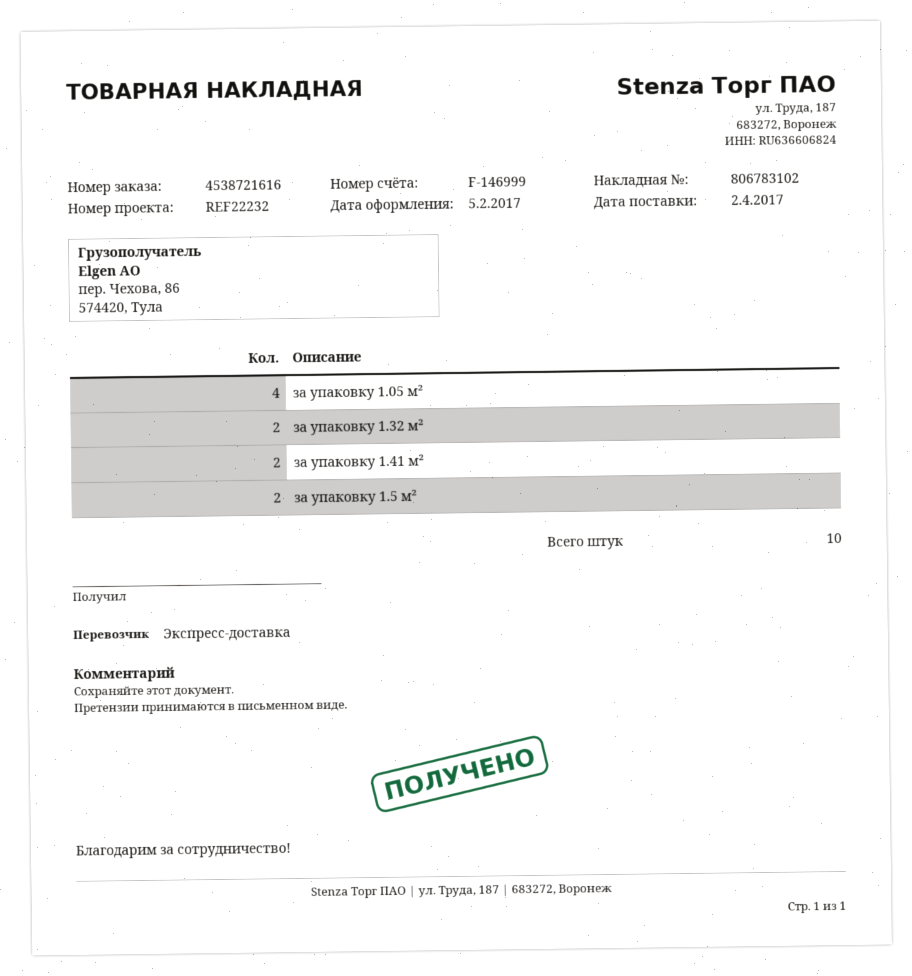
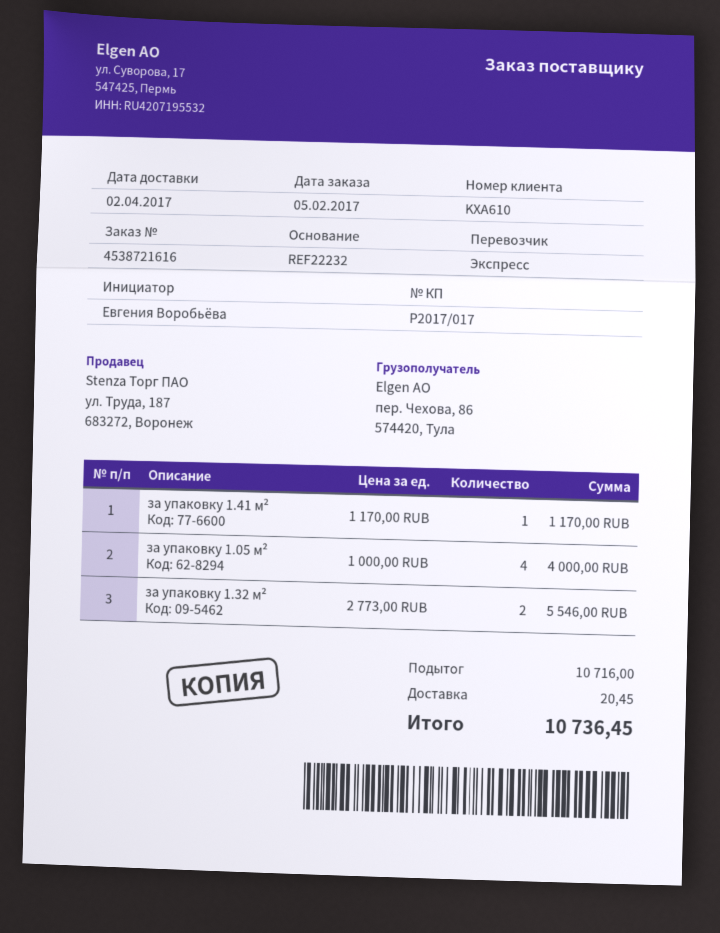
за упаковку 1.41 м²: 2 -> 1
за упаковку 1.5 м²: 2 -> none

